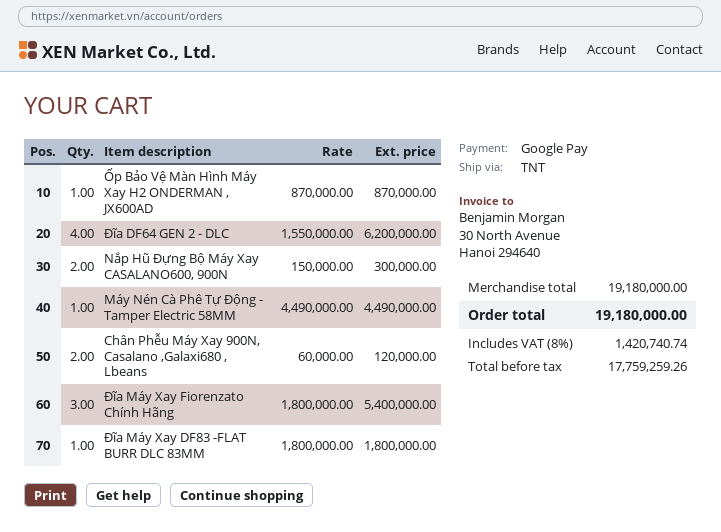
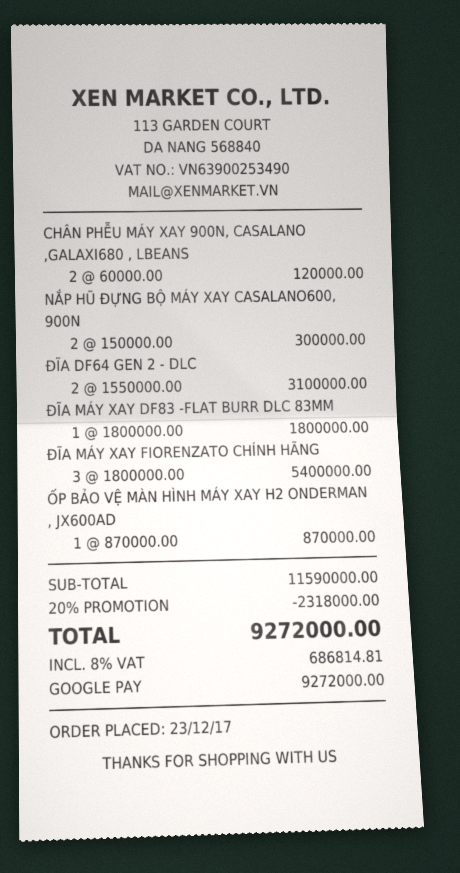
Đĩa DF64 GEN 2 - DLC: 4 x 1550000.00 = 6200000.00 -> 2 x 1550000.00 = 3100000.00
Máy Nén Cà Phê Tự Động - Tamper Electric 58MM: 1 x 4490000.00 = 4490000.00 -> none
subtotal: 19180000.00 -> 11590000.00
discount: none -> 20% = 2318000.00
tax: 8% = 1420740.74 -> 8% = 686814.81
total: 19180000.00 -> 9272000.00

